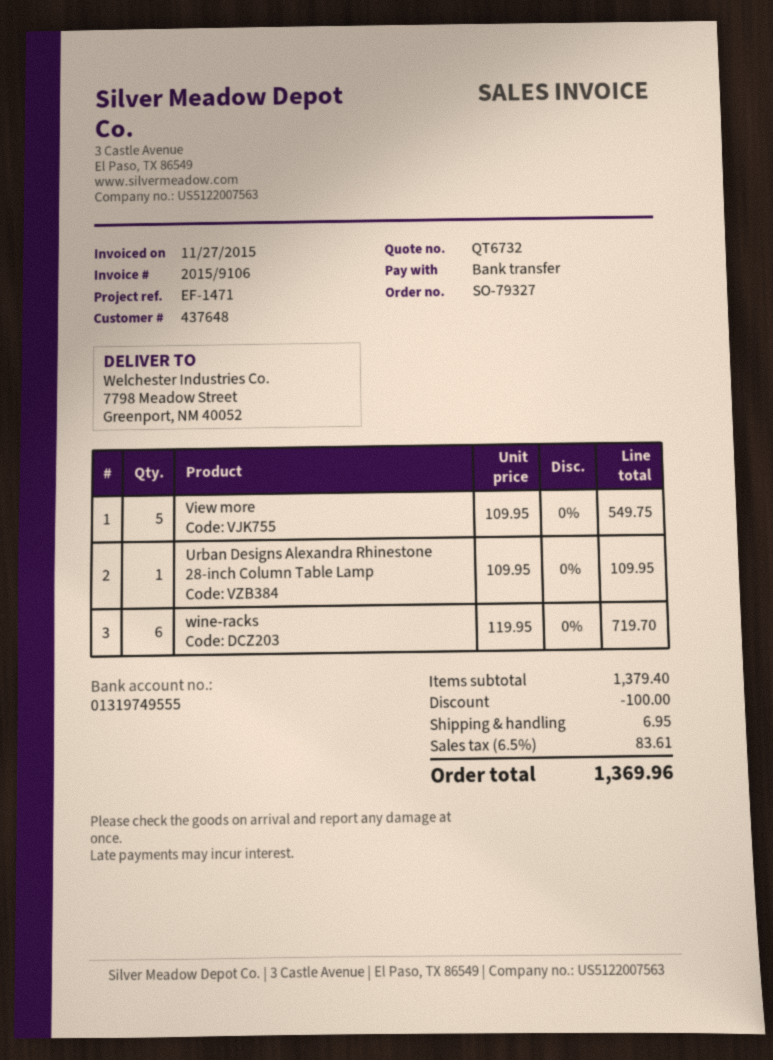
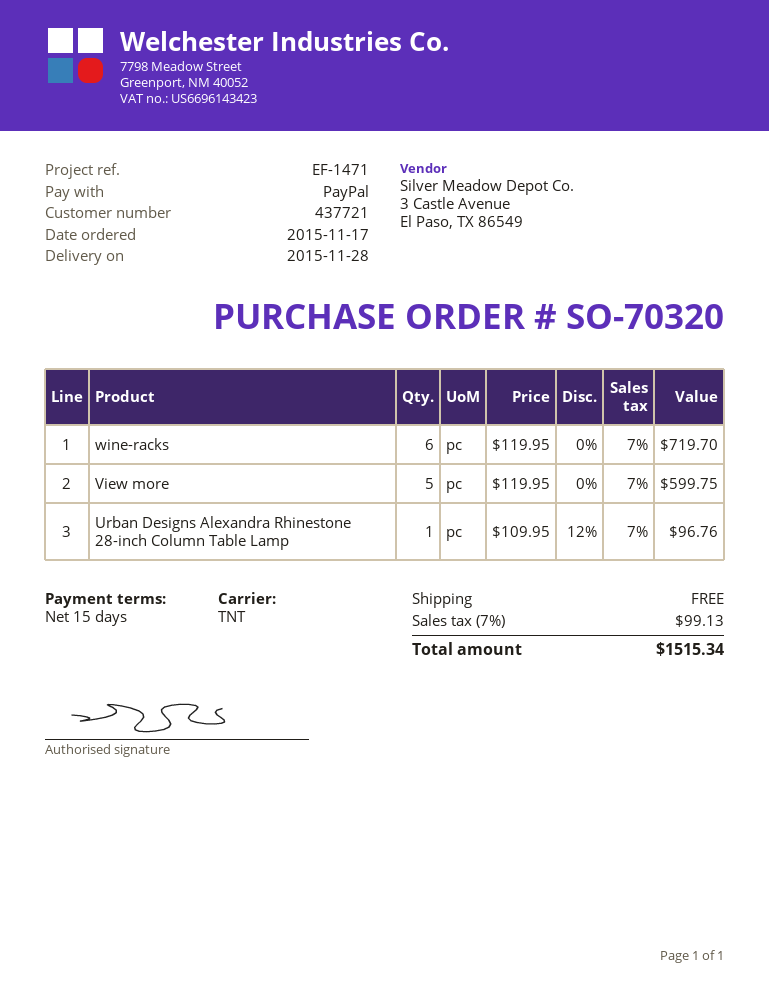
order number: SO-79327 -> SO-70320
customer number: 437648 -> 437721
payment method: bank transfer -> PayPal
View more: 5 x 109.95 = 549.75 -> 5 x 119.95 = 599.75
Urban Designs Alexandra Rhinestone 28-inch Column Table Lamp: 1 x 109.95 = 109.95 -> 1 x 109.95 - 12% = 96.76
discount: 100.00 -> none
shipping: 6.95 -> 0.00
tax: 6.5% = 83.61 -> 7% = 99.13
total: 1369.96 -> 1515.34

